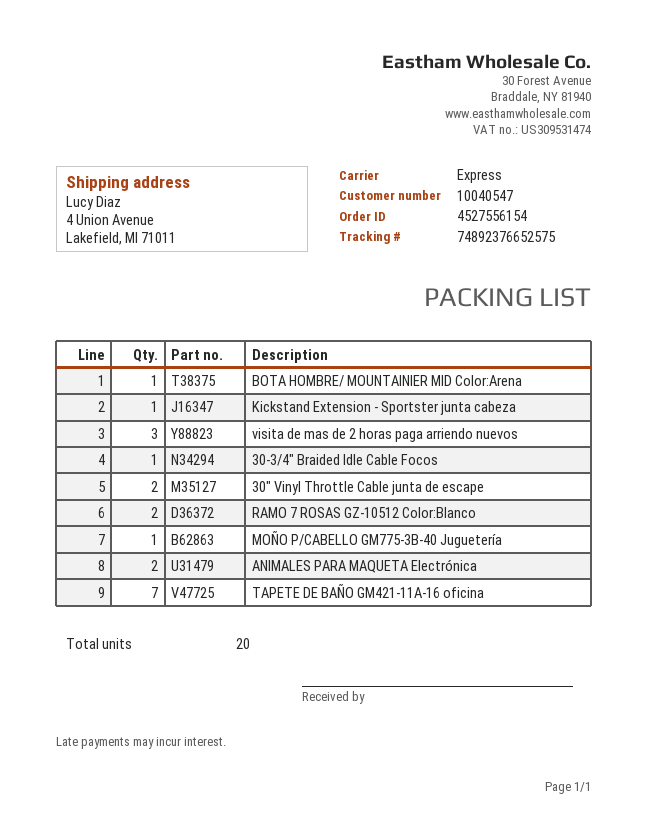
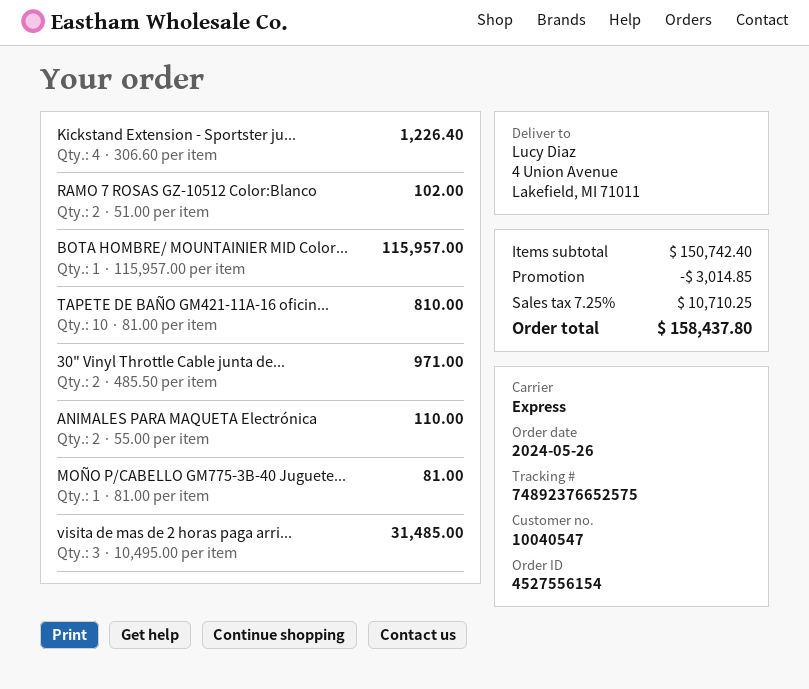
Kickstand Extension - Sportster junta cabeza: 1 -> 4
30-3/4" Braided Idle Cable Focos: 1 -> none
TAPETE DE BAÑO GM421-11A-16 oficina: 7 -> 10

